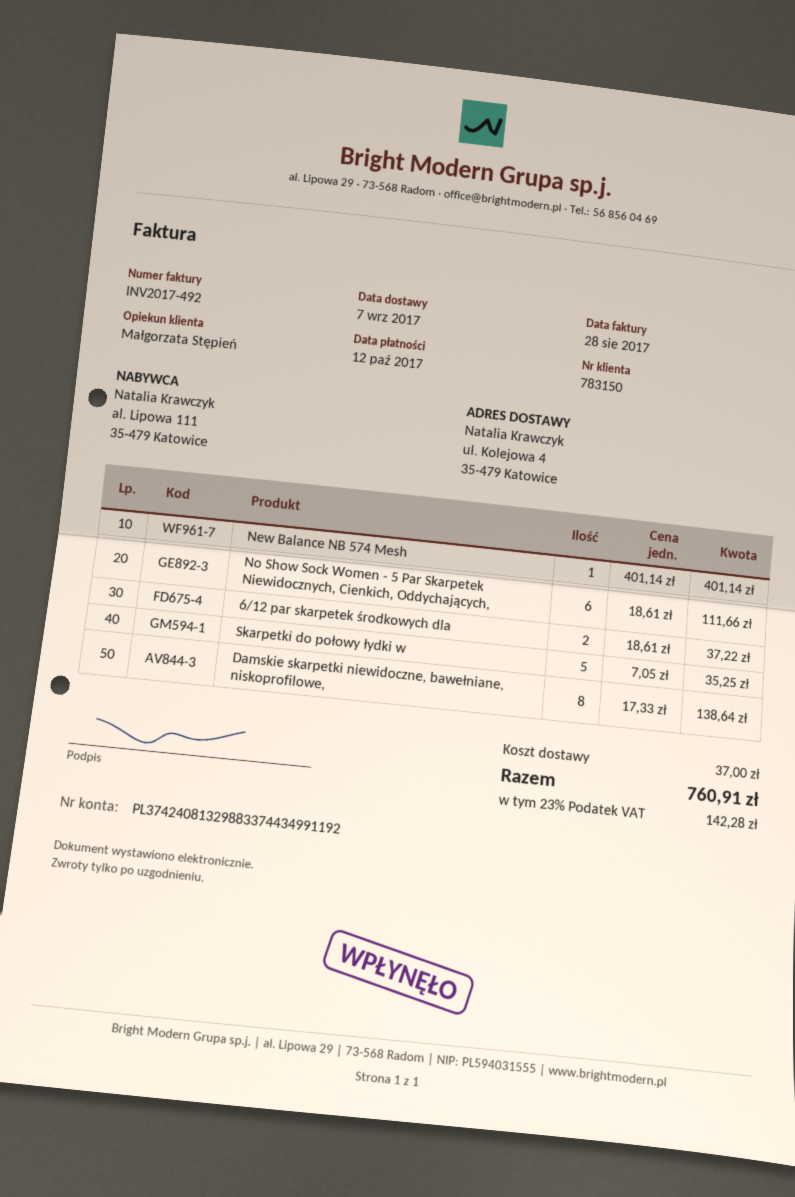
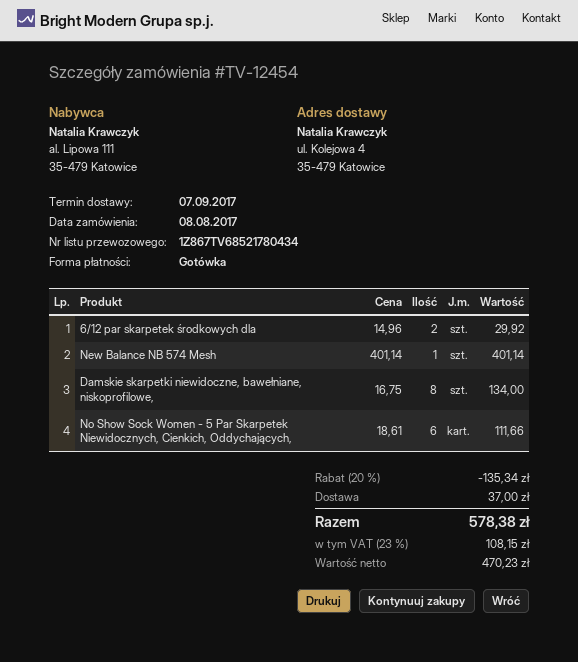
6/12 par skarpetek środkowych dla: 2 x 18.61 = 37.22 -> 2 x 14.96 = 29.92
Skarpetki do połowy łydki w: 5 x 7.05 = 35.25 -> none
Damskie skarpetki niewidoczne, bawełniane, niskoprofilowe,: 8 x 17.33 = 138.64 -> 8 x 16.75 = 134.00
discount: none -> 20% = 135.34
tax: 23% = 142.28 -> 23% = 108.15
total: 760.91 -> 578.38

